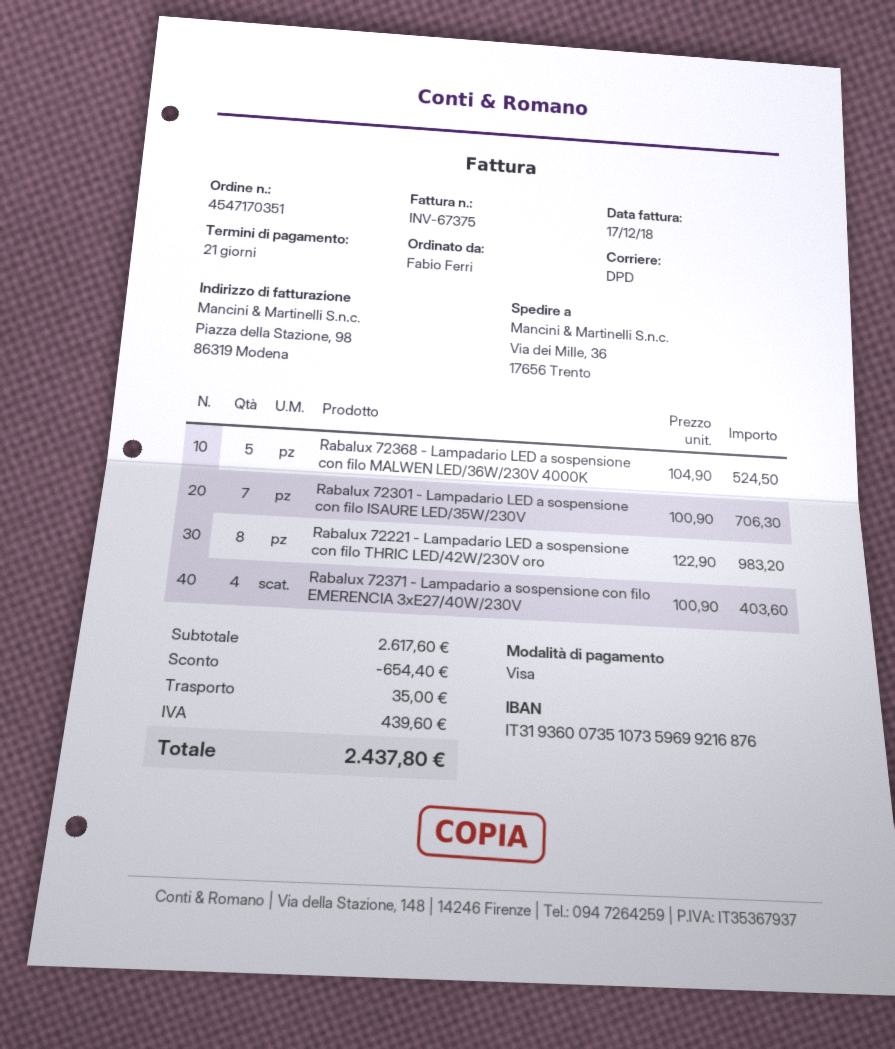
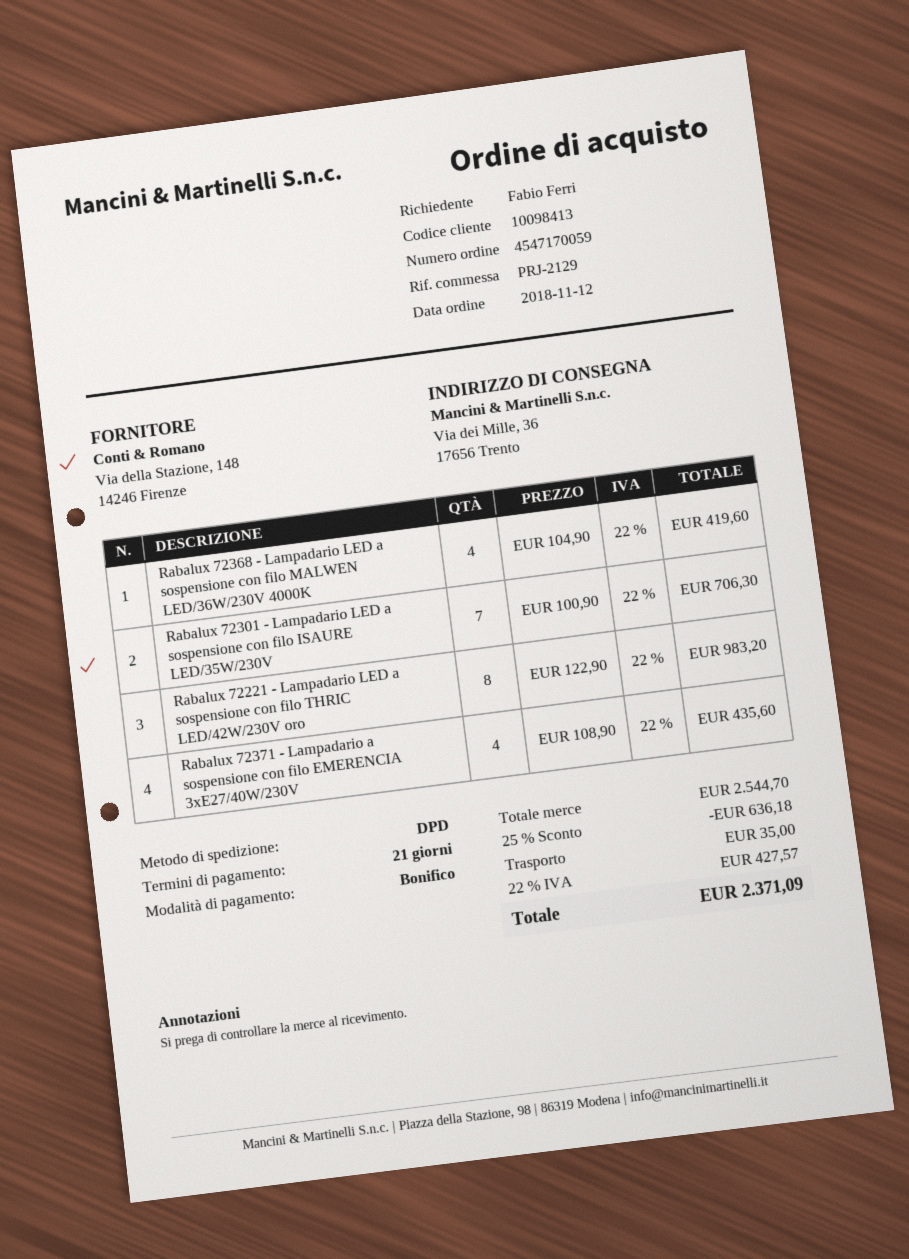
order number: 4547170351 -> 4547170059
payment method: Visa -> bank transfer
Rabalux 72368 - Lampadario LED a sospensione con filo MALWEN LED/36W/230V 4000K: 5 x 104.90 = 524.50 -> 4 x 104.90 = 419.60
Rabalux 72371 - Lampadario a sospensione con filo EMERENCIA 3xE27/40W/230V: 4 x 100.90 = 403.60 -> 4 x 108.90 = 435.60
subtotal: 2617.60 -> 2544.70
discount: 654.40 -> 636.18
tax: 439.60 -> 427.57
total: 2437.80 -> 2371.09

